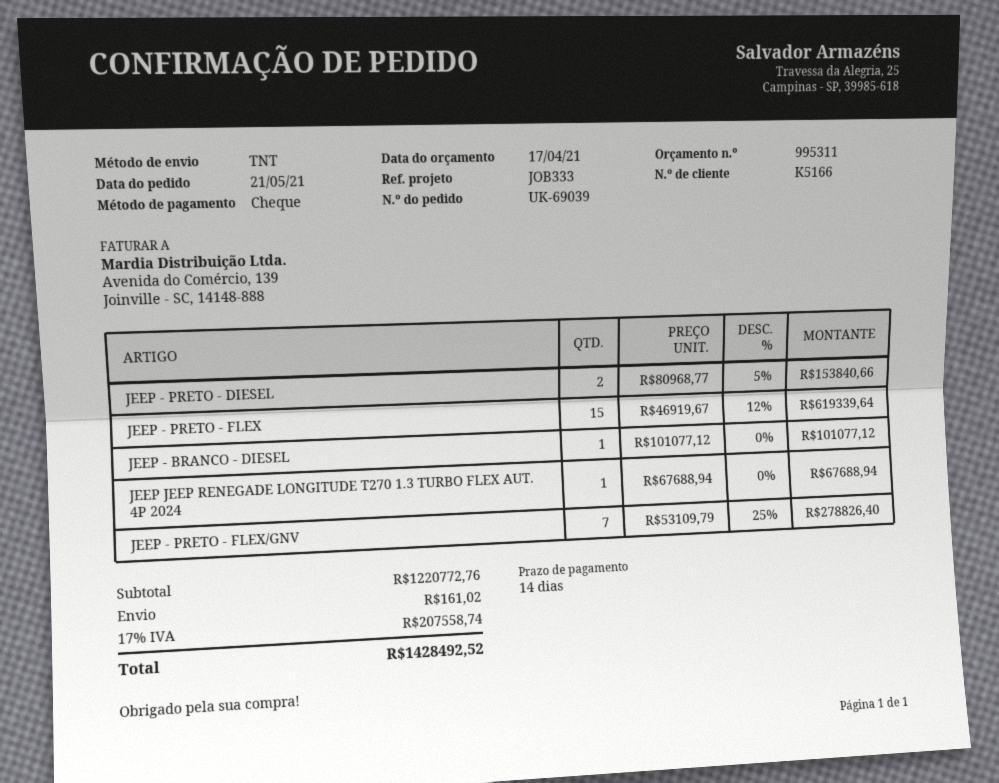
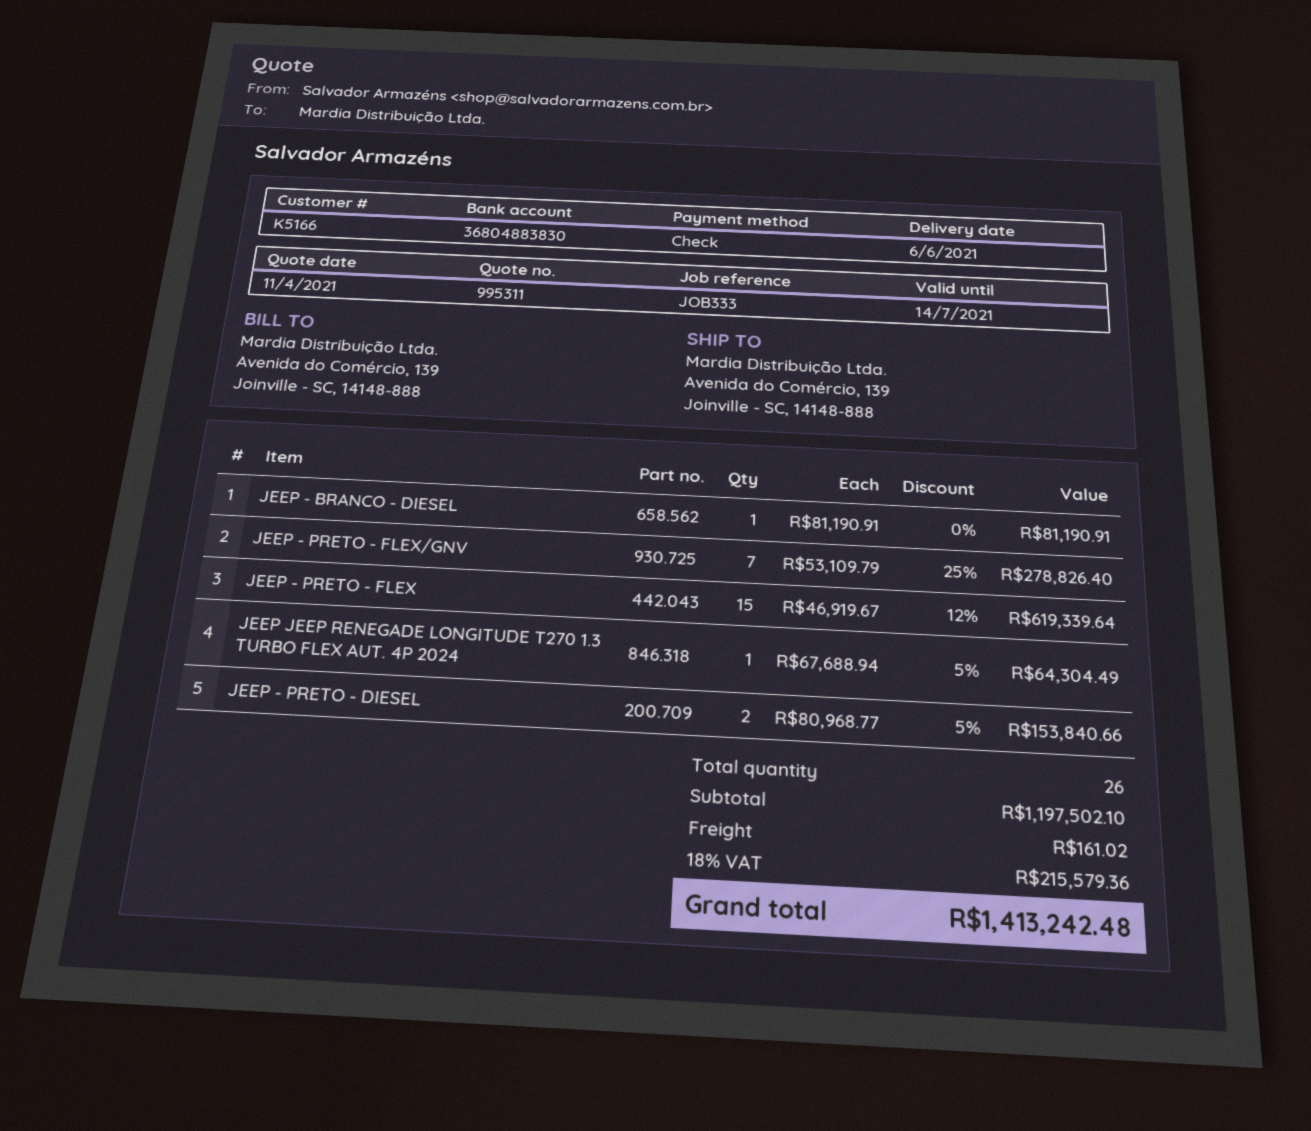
quote date: 2021-04-17 -> 2021-04-11
JEEP - BRANCO - DIESEL: 1 x 101077.12 = 101077.12 -> 1 x 81190.91 = 81190.91
JEEP JEEP RENEGADE LONGITUDE T270 1.3 TURBO FLEX AUT. 4P 2024: 1 x 67688.94 = 67688.94 -> 1 x 67688.94 - 5% = 64304.49
subtotal: 1220772.76 -> 1197502.10
tax: 17% = 207558.74 -> 18% = 215579.36
total: 1428492.52 -> 1413242.48

